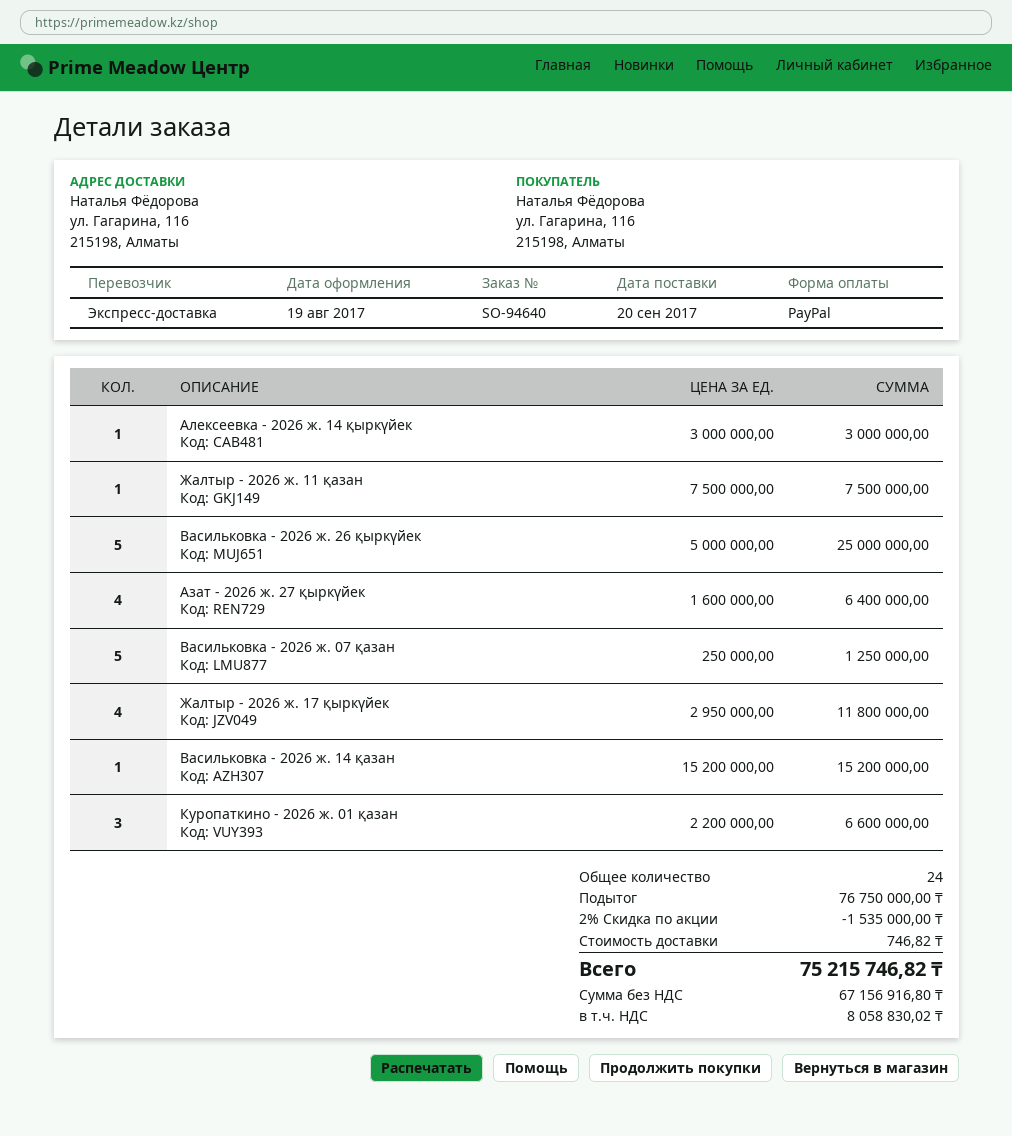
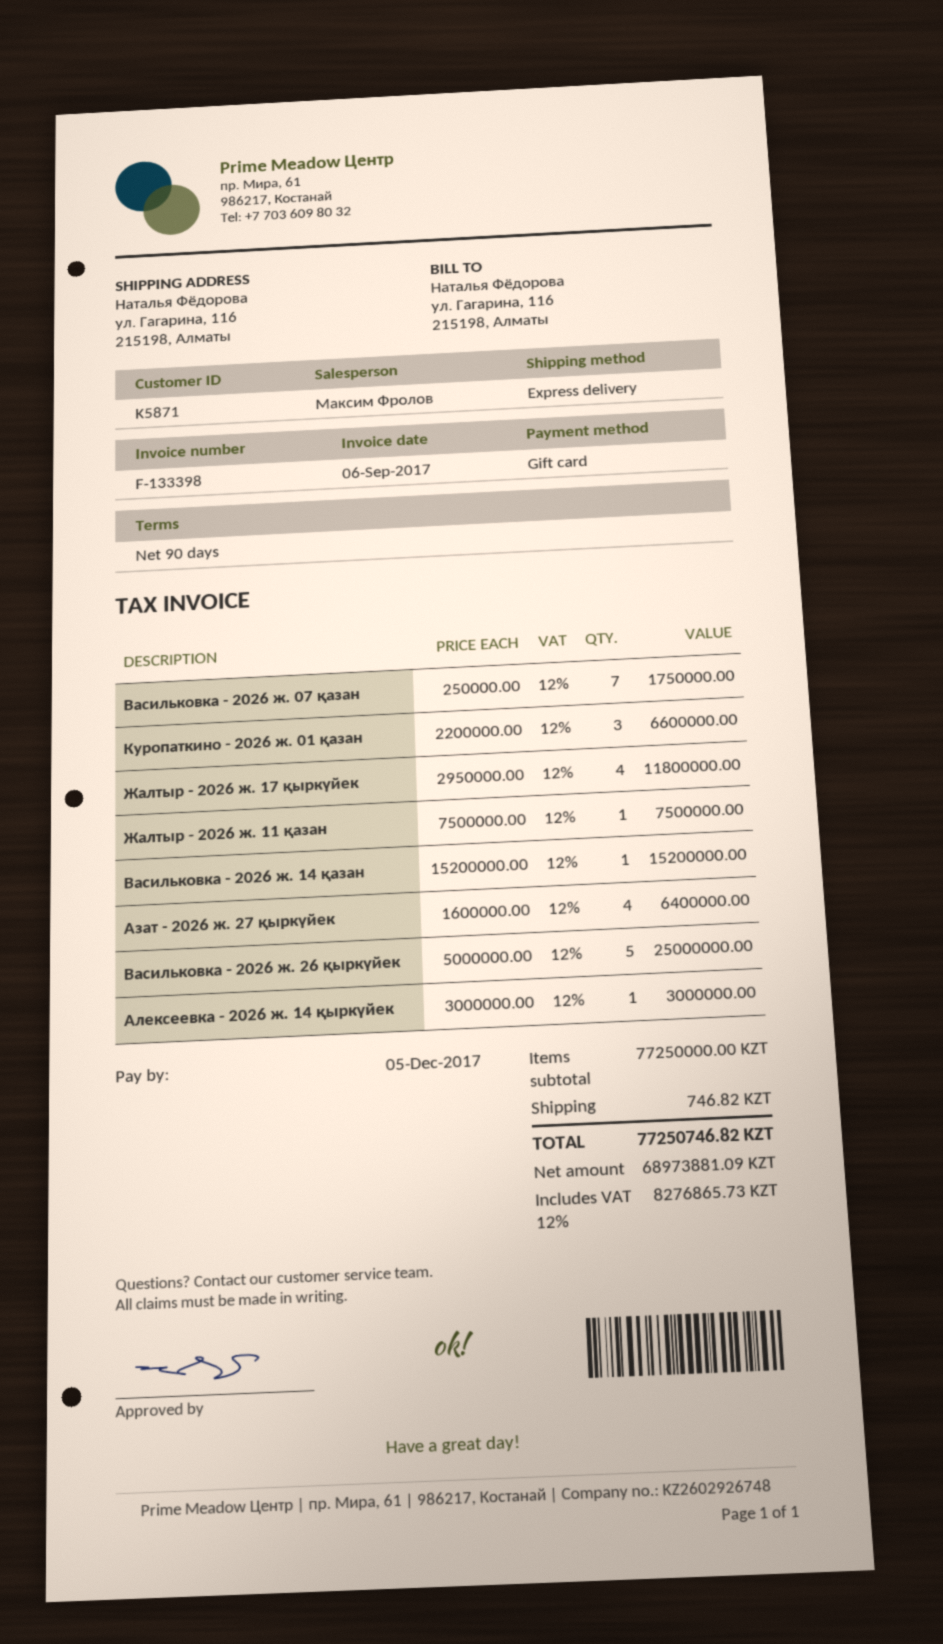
payment method: PayPal -> gift card
Васильковка - 2026 ж. 07 қазан: 5 x 250000.00 = 1250000.00 -> 7 x 250000.00 = 1750000.00
subtotal: 76750000.00 -> 77250000.00
discount: 2% = 1535000.00 -> none
net: 67156916.80 -> 68973881.09
tax: 8058830.02 -> 8276865.73
total: 75215746.82 -> 77250746.82

